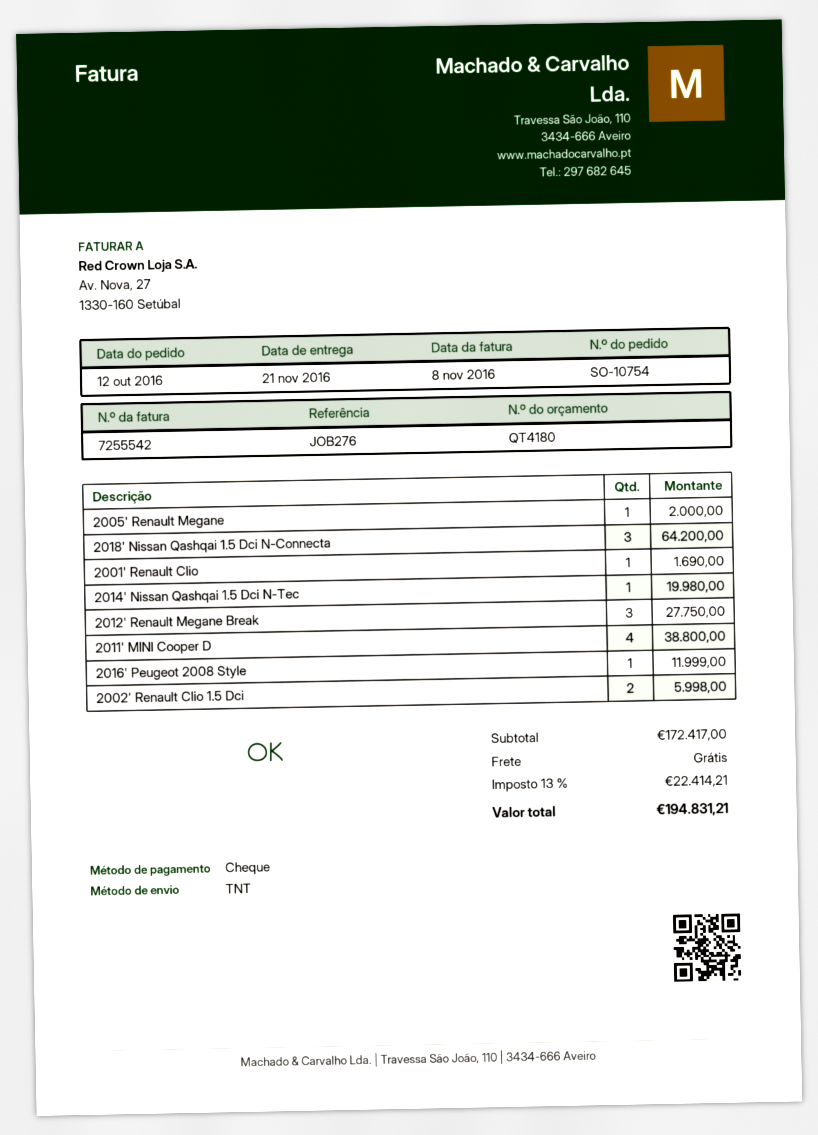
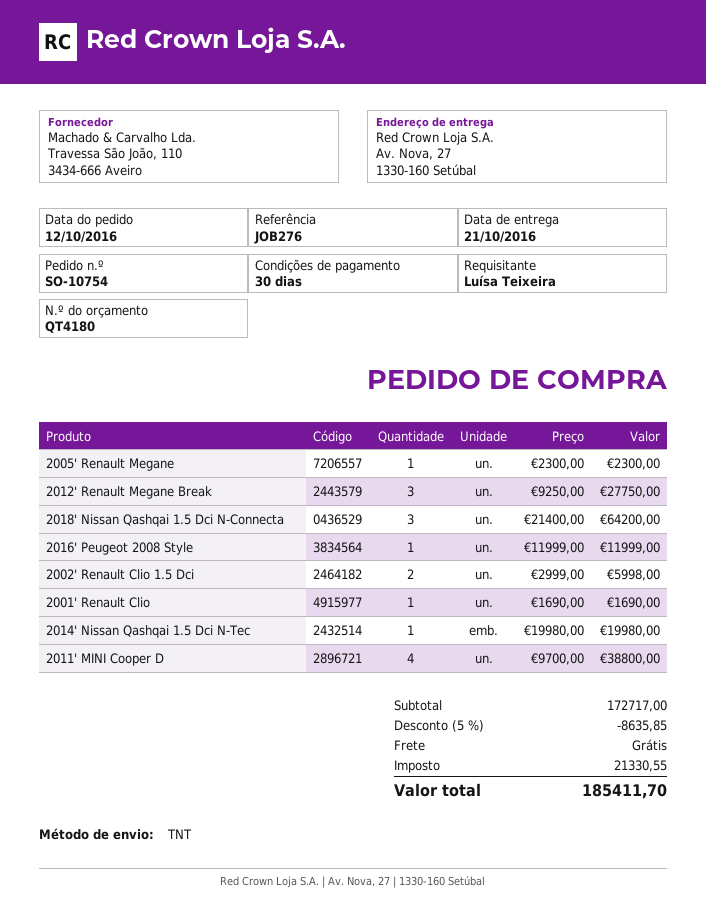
delivery date: 2016-11-21 -> 2016-10-21
2005' Renault Megane: 1 for 2000.00 -> 1 for 2300.00
subtotal: 172417.00 -> 172717.00
discount: none -> 5% = 8635.85
tax: 22414.21 -> 21330.55
total: 194831.21 -> 185411.70

